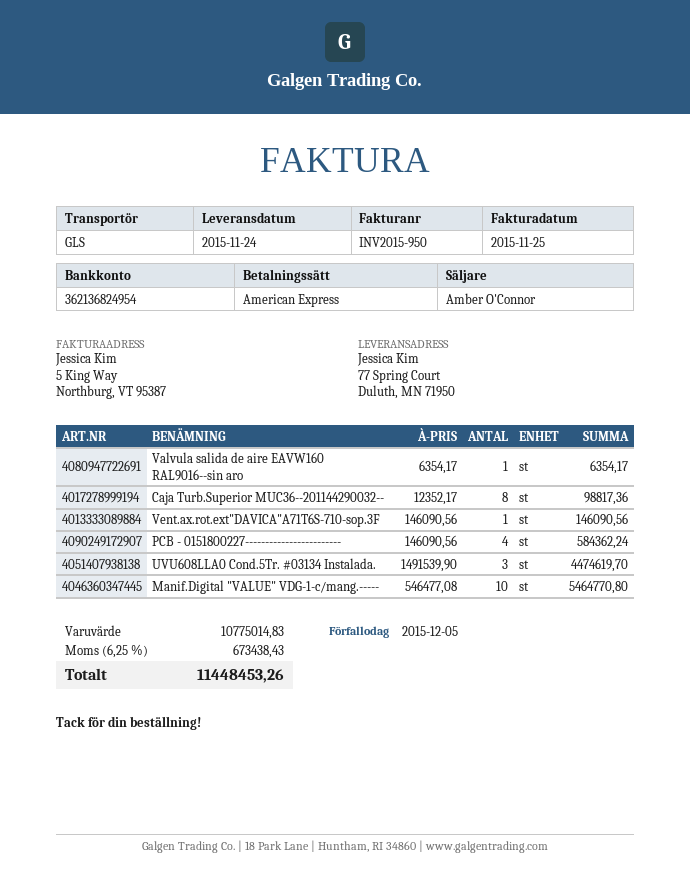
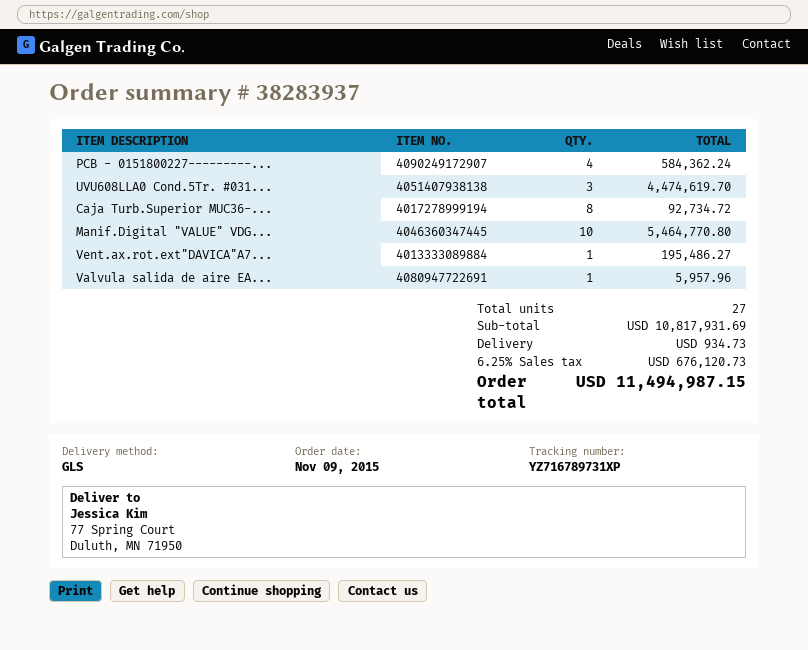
Valvula salida de aire EAVW160 RAL9016--sin aro: 1 for 6354.17 -> 1 for 5957.96
Caja Turb.Superior MUC36--201144290032--: 8 for 98817.36 -> 8 for 92734.72
Vent.ax.rot.ext"DAVICA"A71T6S-710-sop.3F: 1 for 146090.56 -> 1 for 195486.27
subtotal: 10775014.83 -> 10817931.69
shipping: none -> 934.73
tax: 6.25% = 673438.43 -> 6.25% = 676120.73
total: 11448453.26 -> 11494987.15

